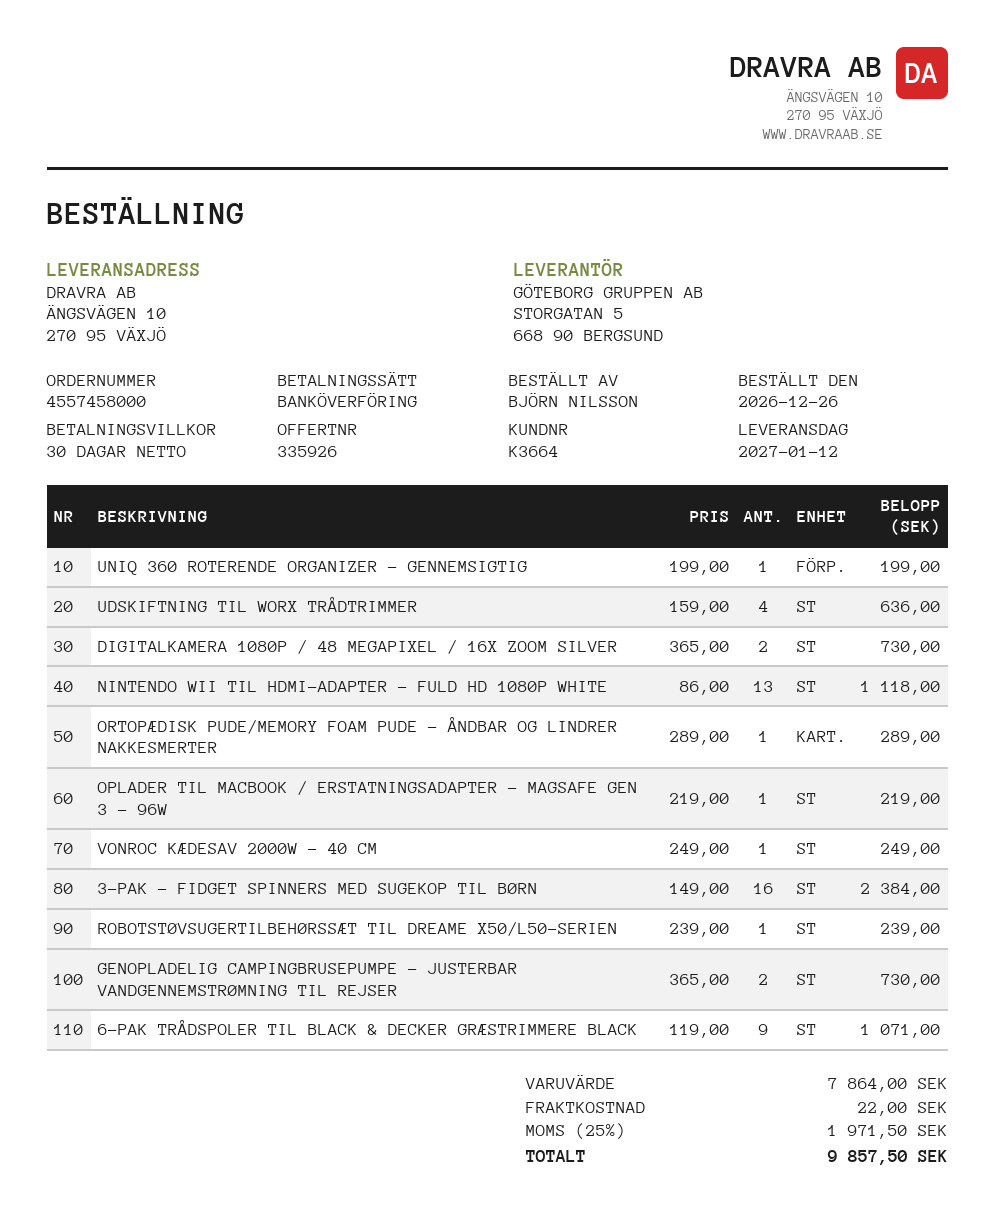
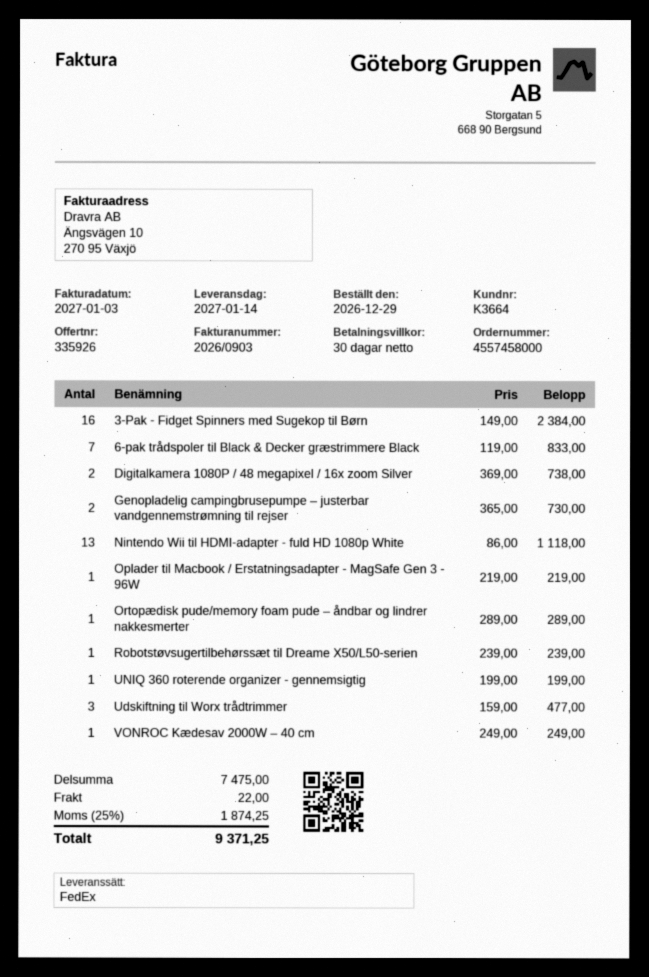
order date: 2026-12-26 -> 2026-12-29
delivery date: 2027-01-12 -> 2027-01-14
UDSKIFTNING TIL WORX TRÅDTRIMMER: 4 x 159.00 = 636.00 -> 3 x 159.00 = 477.00
DIGITALKAMERA 1080P / 48 MEGAPIXEL / 16X ZOOM SILVER: 2 x 365.00 = 730.00 -> 2 x 369.00 = 738.00
6-PAK TRÅDSPOLER TIL BLACK & DECKER GRÆSTRIMMERE BLACK: 9 x 119.00 = 1071.00 -> 7 x 119.00 = 833.00
subtotal: 7864.00 -> 7475.00
tax: 25% = 1971.50 -> 25% = 1874.25
total: 9857.50 -> 9371.25

